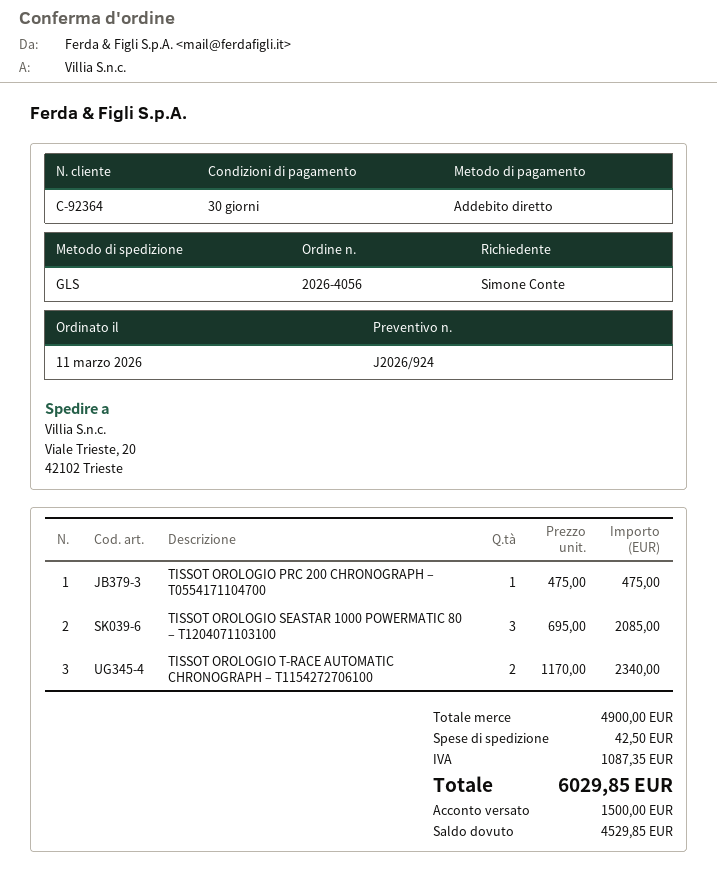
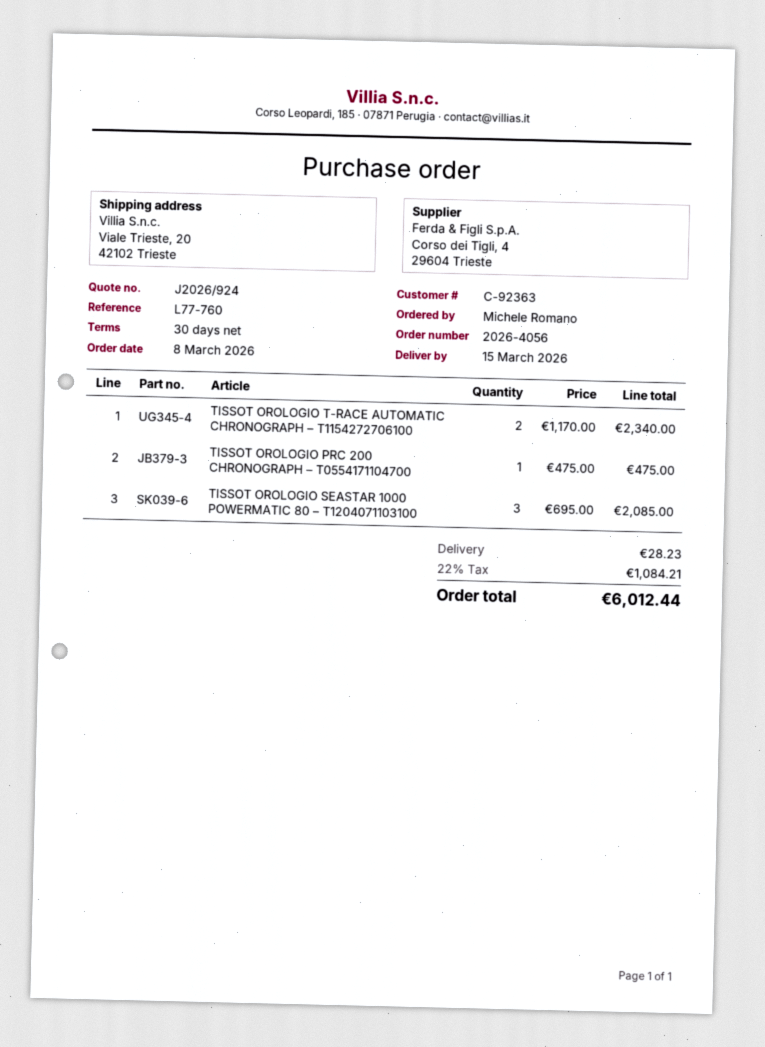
order date: 2026-03-11 -> 2026-03-08
customer number: C-92364 -> C-92363
ordered by: Simone Conte -> Michele Romano
shipping: 42.50 -> 28.23
tax: 1087.35 -> 1084.21
total: 6029.85 -> 6012.44

